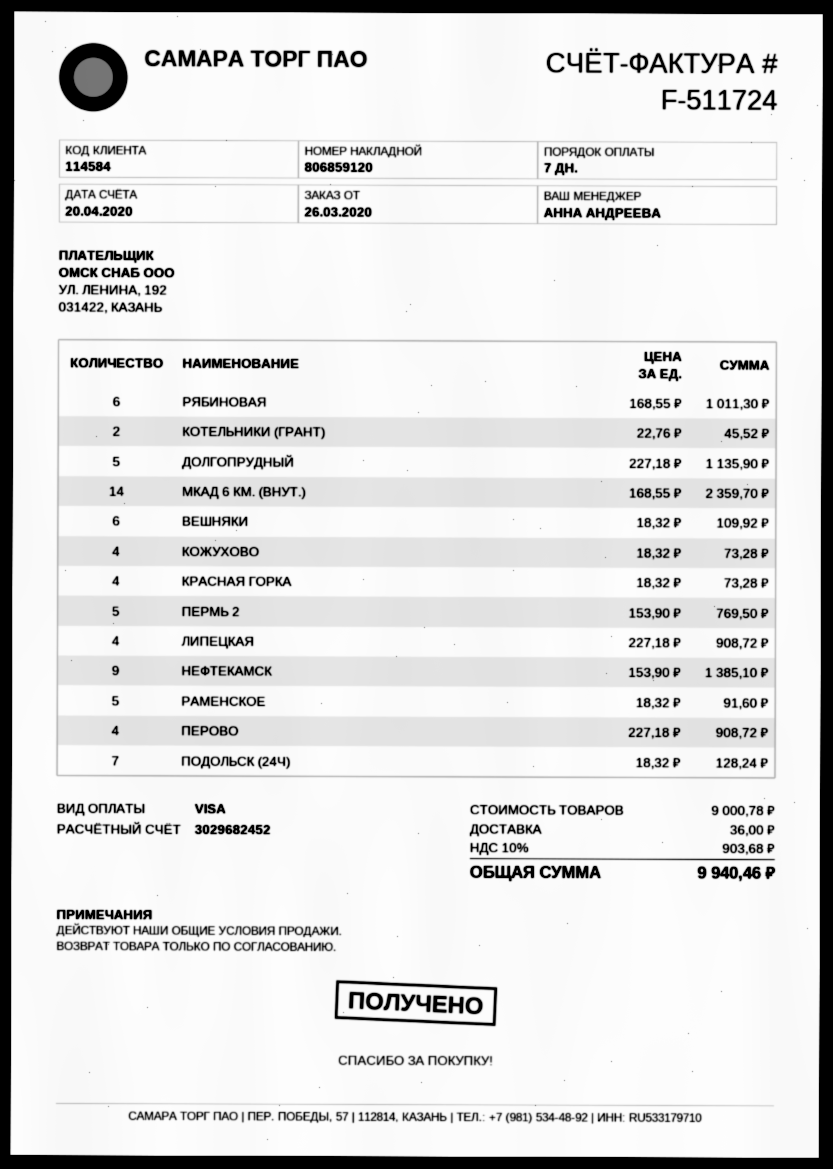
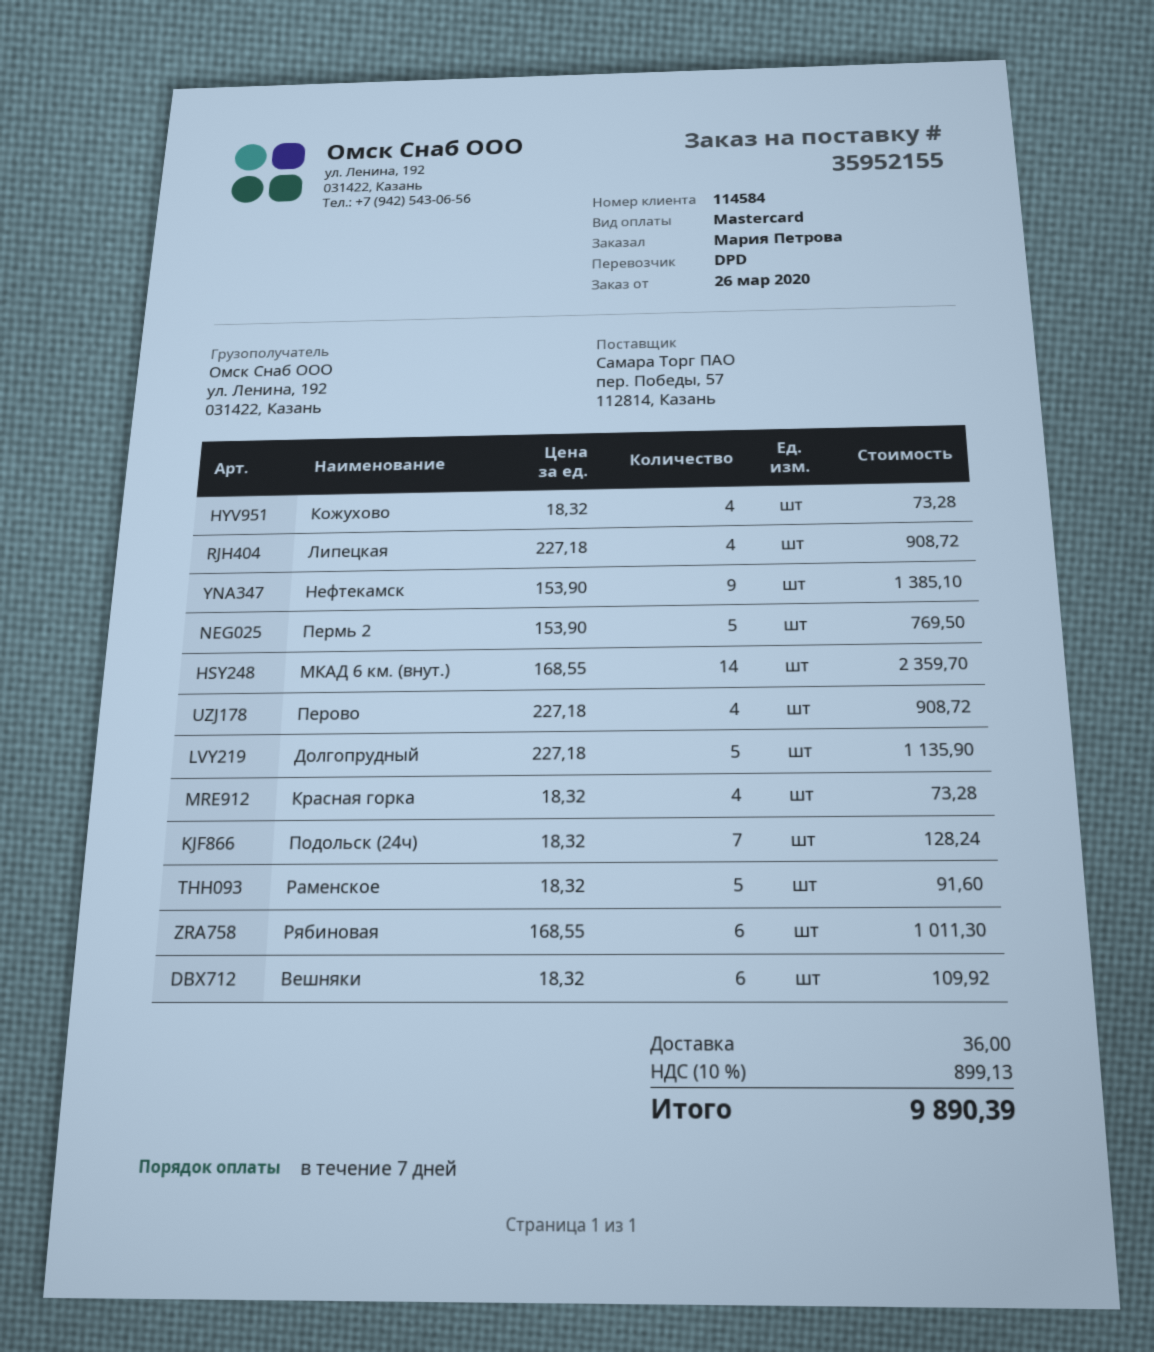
payment method: Visa -> Mastercard
КОТЕЛЬНИКИ (ГРАНТ): 2 x 22.76 = 45.52 -> none
tax: 10% = 903.68 -> 10% = 899.13
total: 9940.46 -> 9890.39

